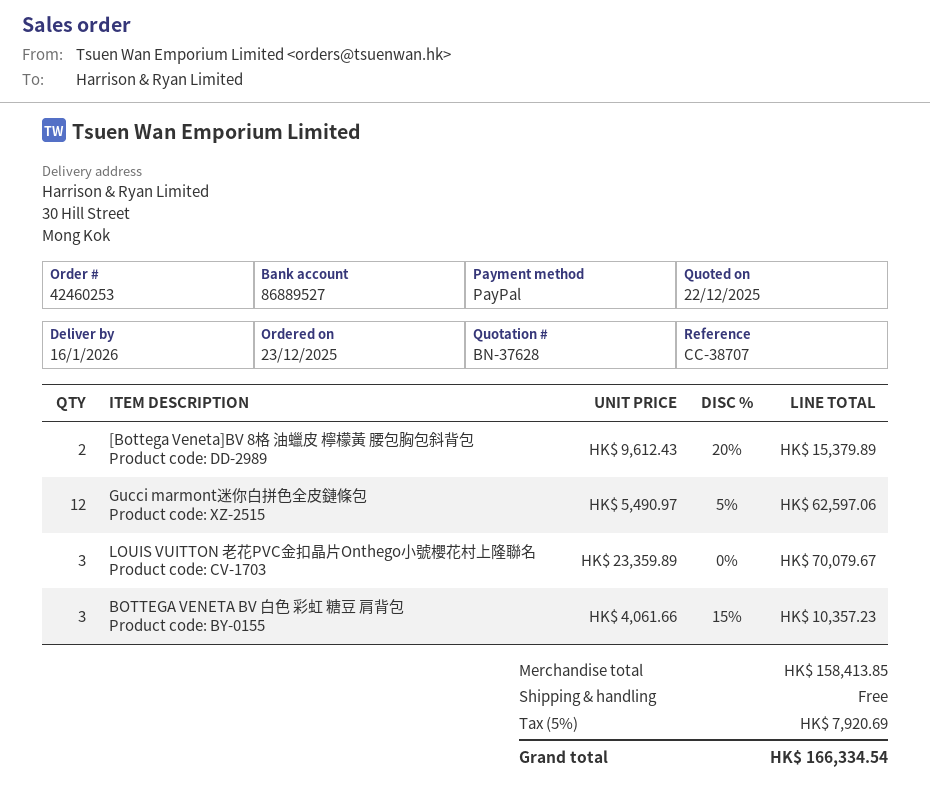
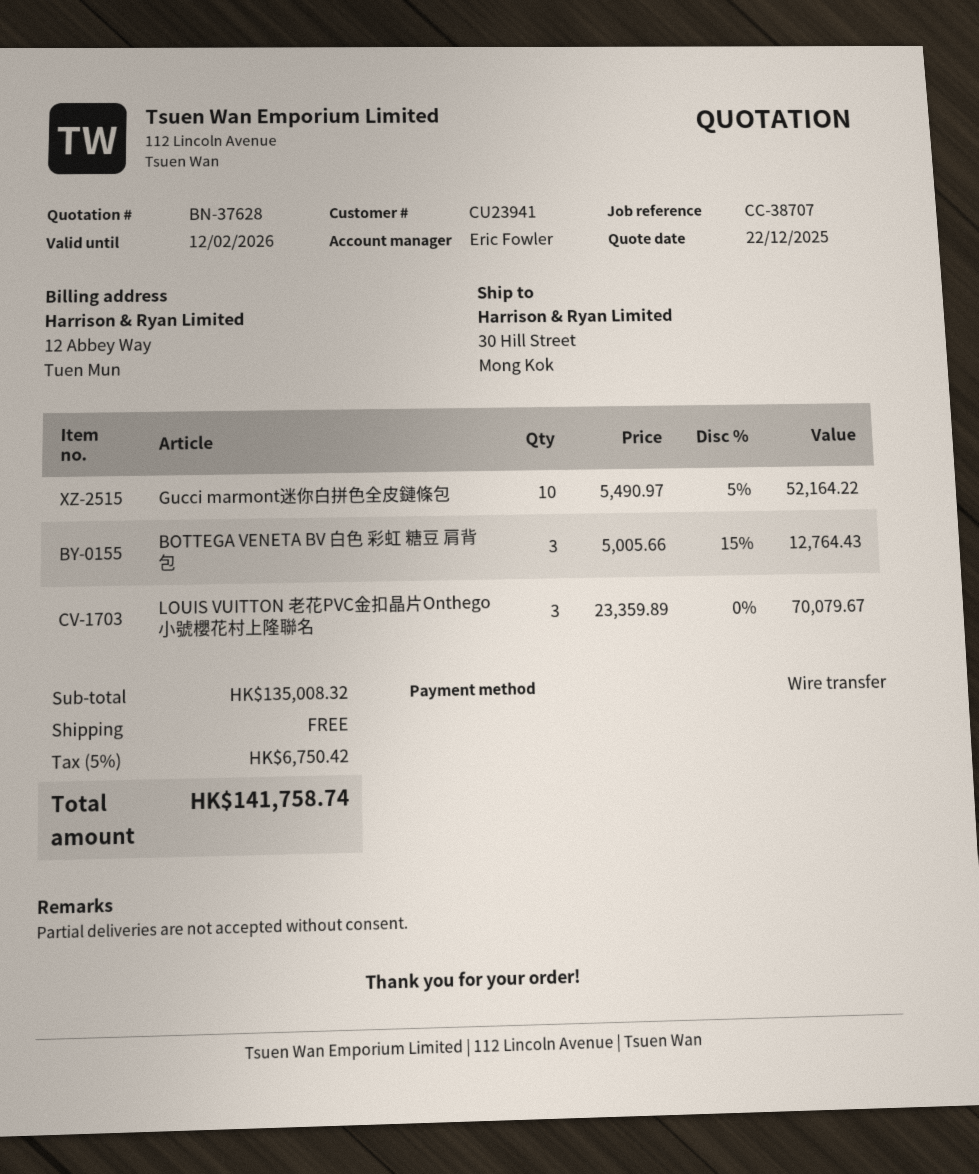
payment method: PayPal -> bank transfer
[Bottega Veneta]BV 8格 油蠟皮 檸檬黃 腰包胸包斜背包: 2 x 9612.43 - 20% = 15379.89 -> none
Gucci marmont迷你白拼色全皮鏈條包: 12 x 5490.97 - 5% = 62597.06 -> 10 x 5490.97 - 5% = 52164.22
BOTTEGA VENETA BV 白色 彩虹 糖豆 肩背包: 3 x 4061.66 - 15% = 10357.23 -> 3 x 5005.66 - 15% = 12764.43
subtotal: 158413.85 -> 135008.32
tax: 5% = 7920.69 -> 5% = 6750.42
total: 166334.54 -> 141758.74

